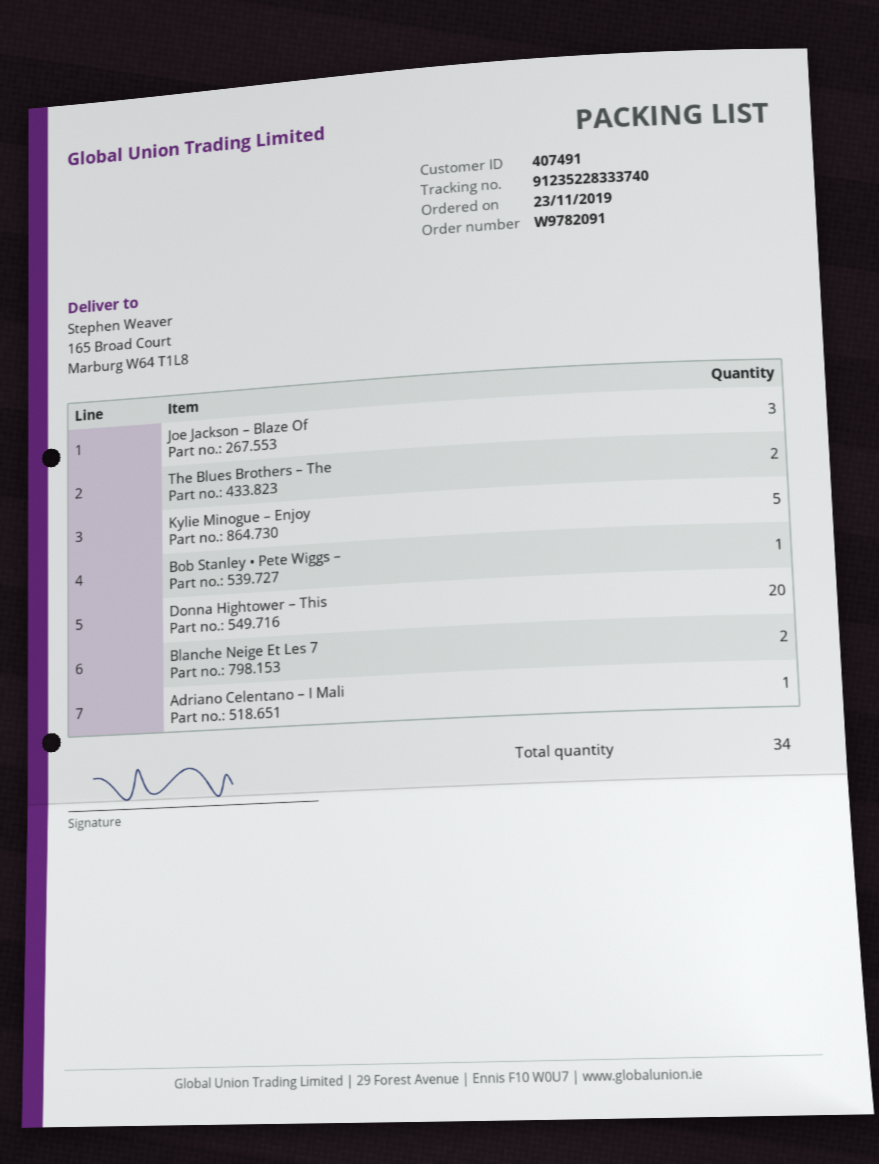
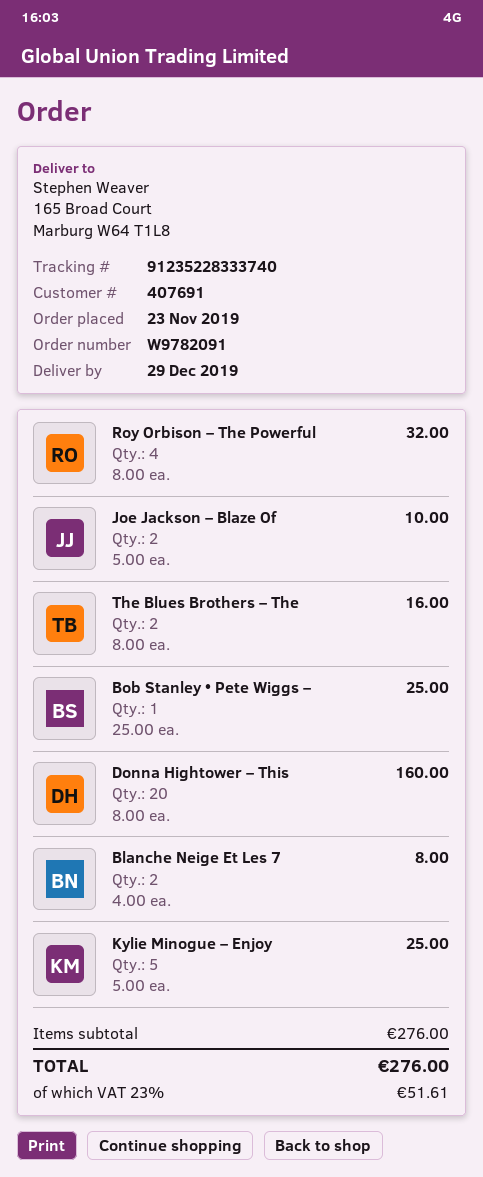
customer number: 407491 -> 407691
Joe Jackson – Blaze Of: 3 -> 2
Adriano Celentano – I Mali: 1 -> none
Roy Orbison – The Powerful: none -> 4

